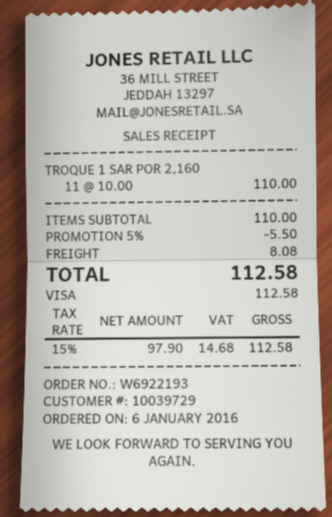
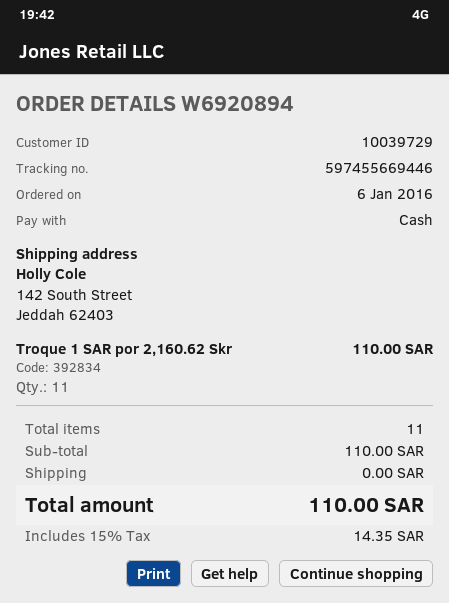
order number: W6922193 -> W6920894
payment method: Visa -> cash
discount: 5% = 5.50 -> none
shipping: 8.08 -> 0.00
tax: 15% = 14.68 -> 15% = 14.35
total: 112.58 -> 110.00

